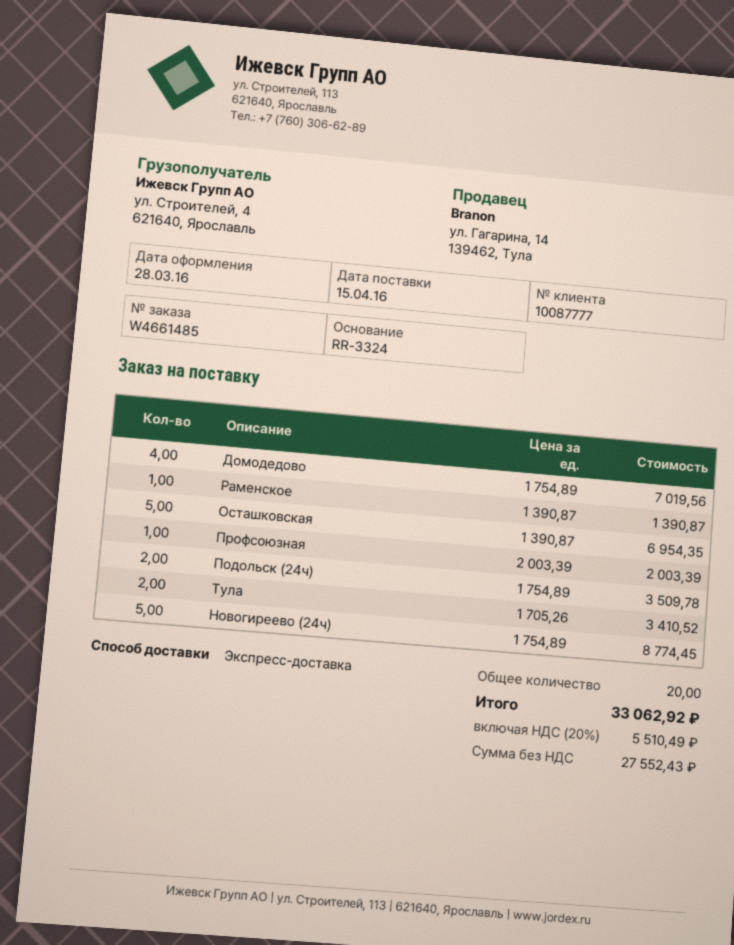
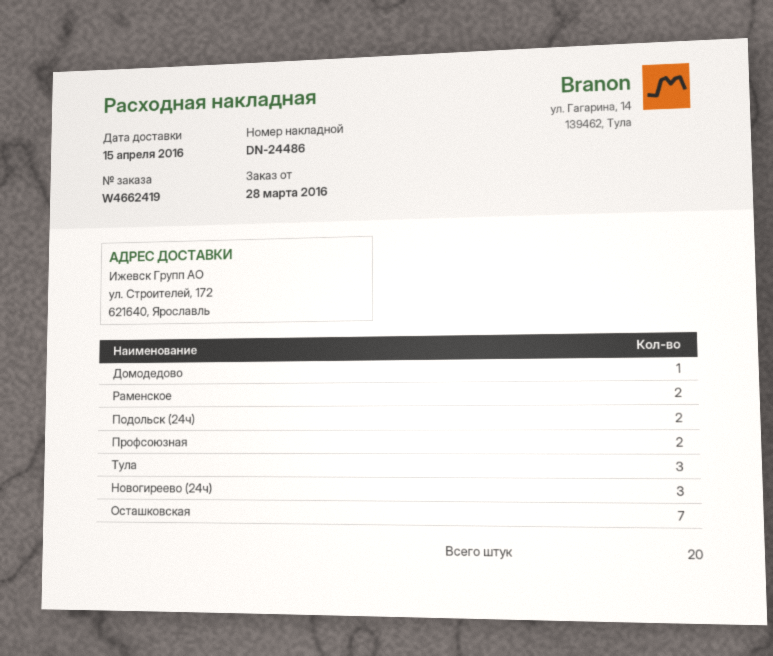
order number: W4661485 -> W4662419
ship to: ул. Строителей, 4, 621640, Ярославль -> ул. Строителей, 172, 621640, Ярославль
Домодедово: 4 -> 1
Раменское: 1 -> 2
Осташковская: 5 -> 7
Профсоюзная: 1 -> 2
Тула: 2 -> 3
Новогиреево (24ч): 5 -> 3

